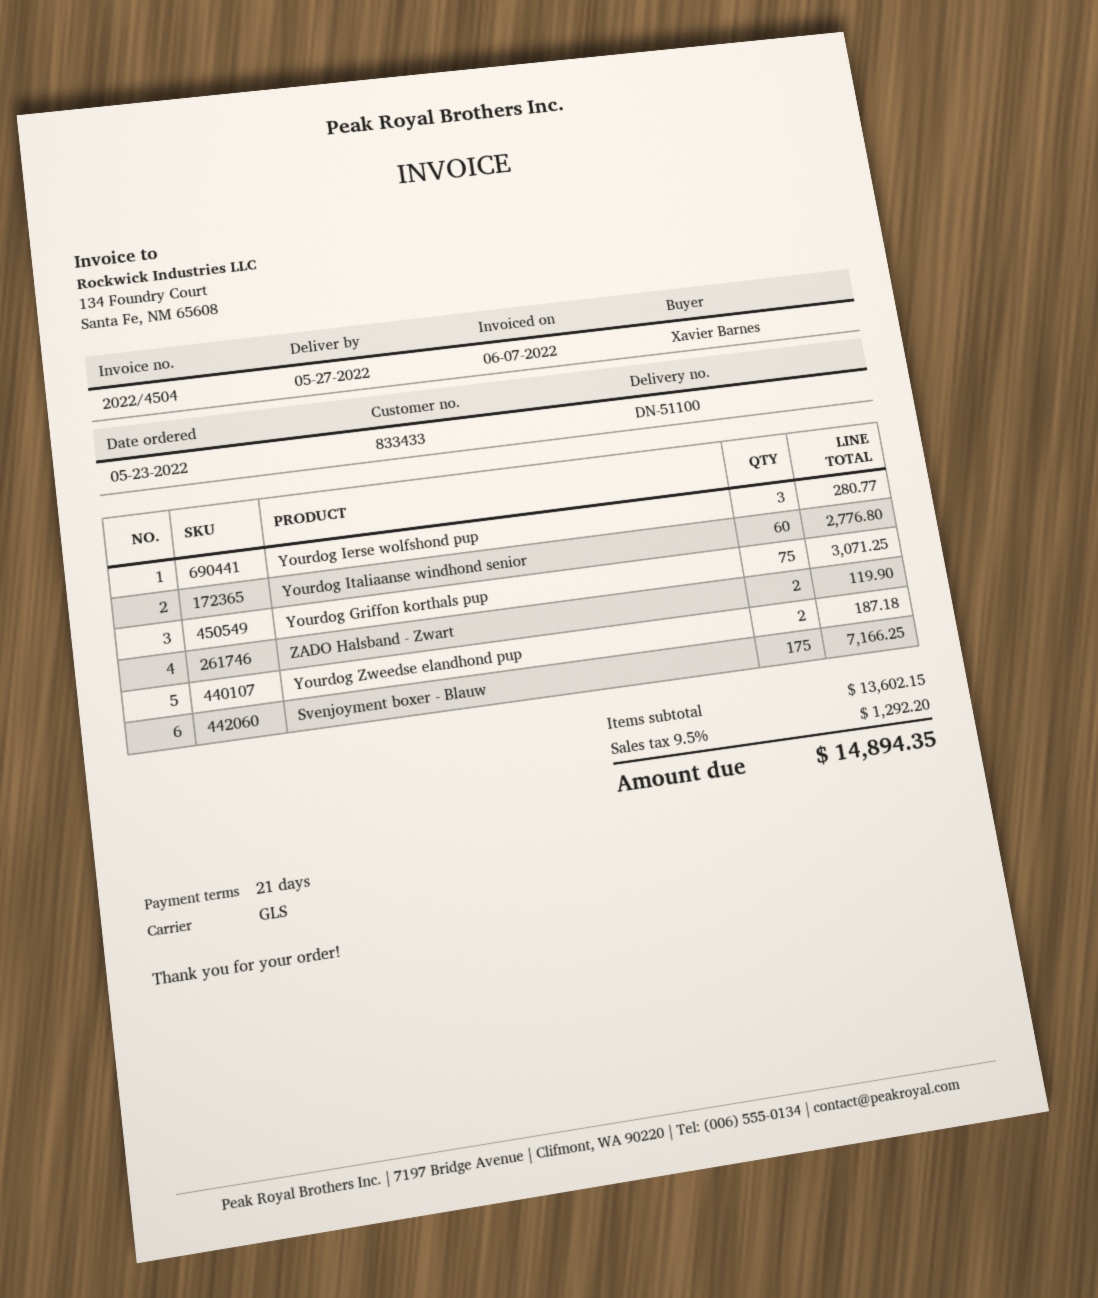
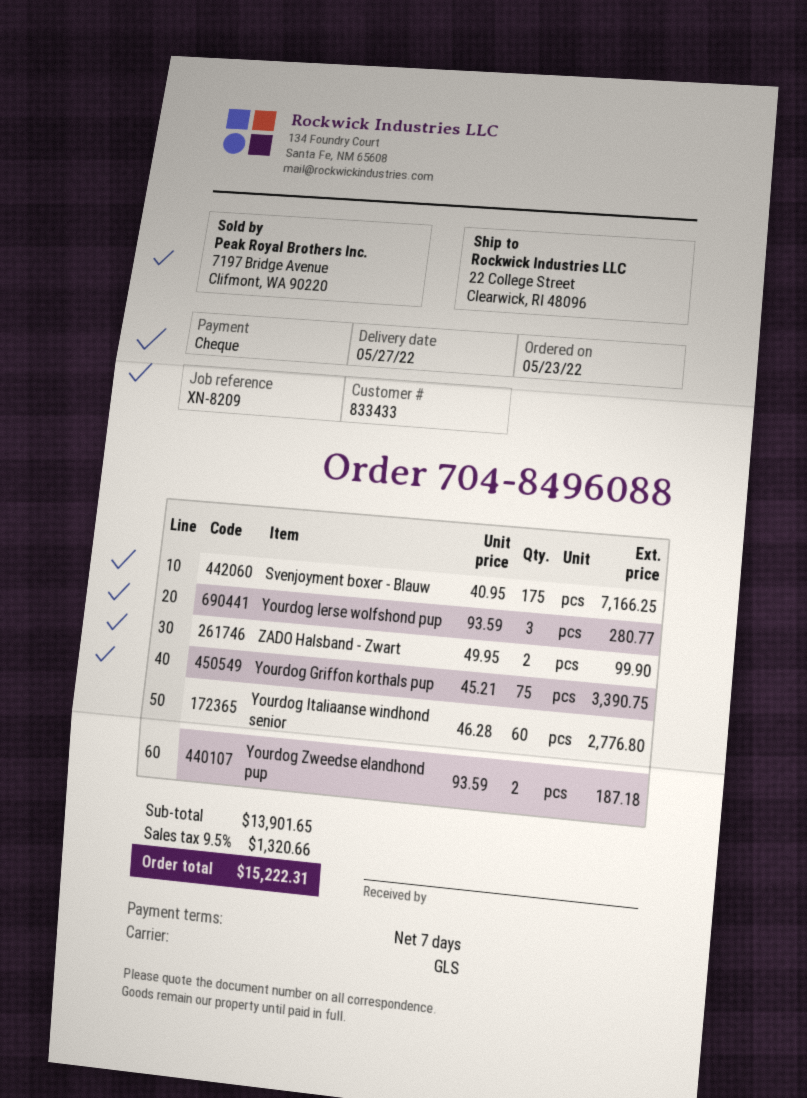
payment terms: 21 days -> 7 days
Yourdog Griffon korthals pup: 75 for 3071.25 -> 75 for 3390.75
ZADO Halsband - Zwart: 2 for 119.90 -> 2 for 99.90
subtotal: 13602.15 -> 13901.65
tax: 9.5% = 1292.20 -> 9.5% = 1320.66
total: 14894.35 -> 15222.31

